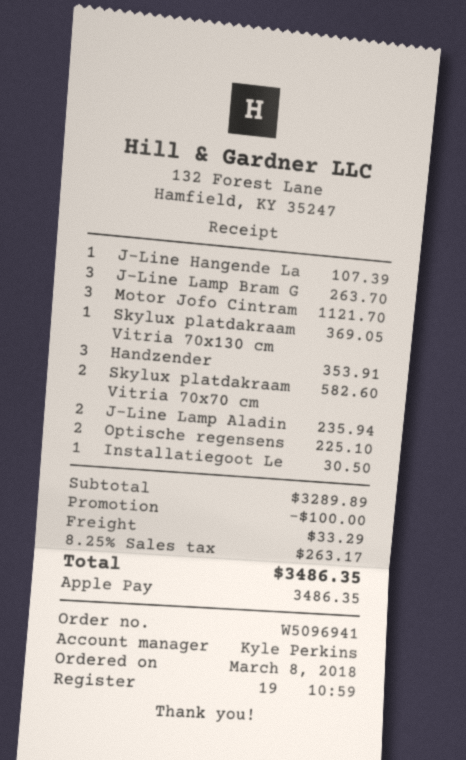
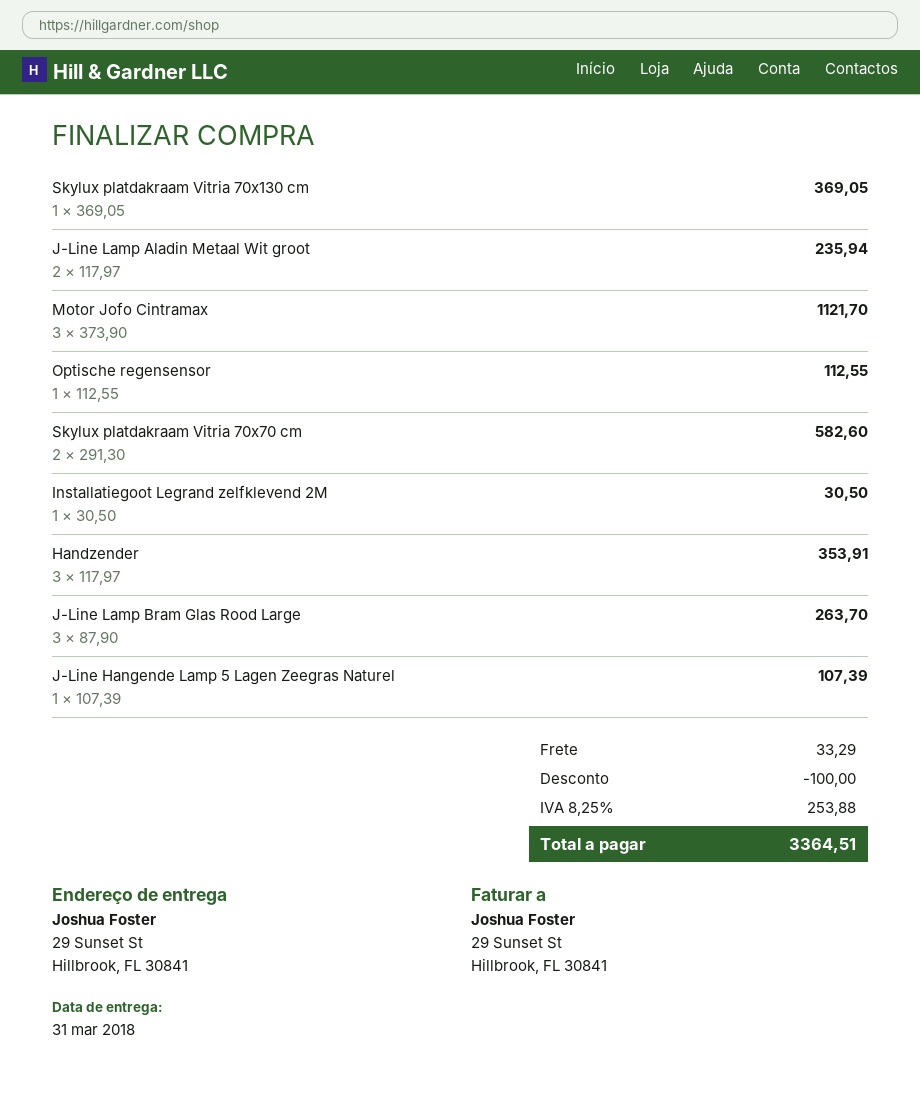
Optische regensens: 2 for 225.10 -> 1 for 112.55
tax: 8.25% = 263.17 -> 8.25% = 253.88
total: 3486.35 -> 3364.51

